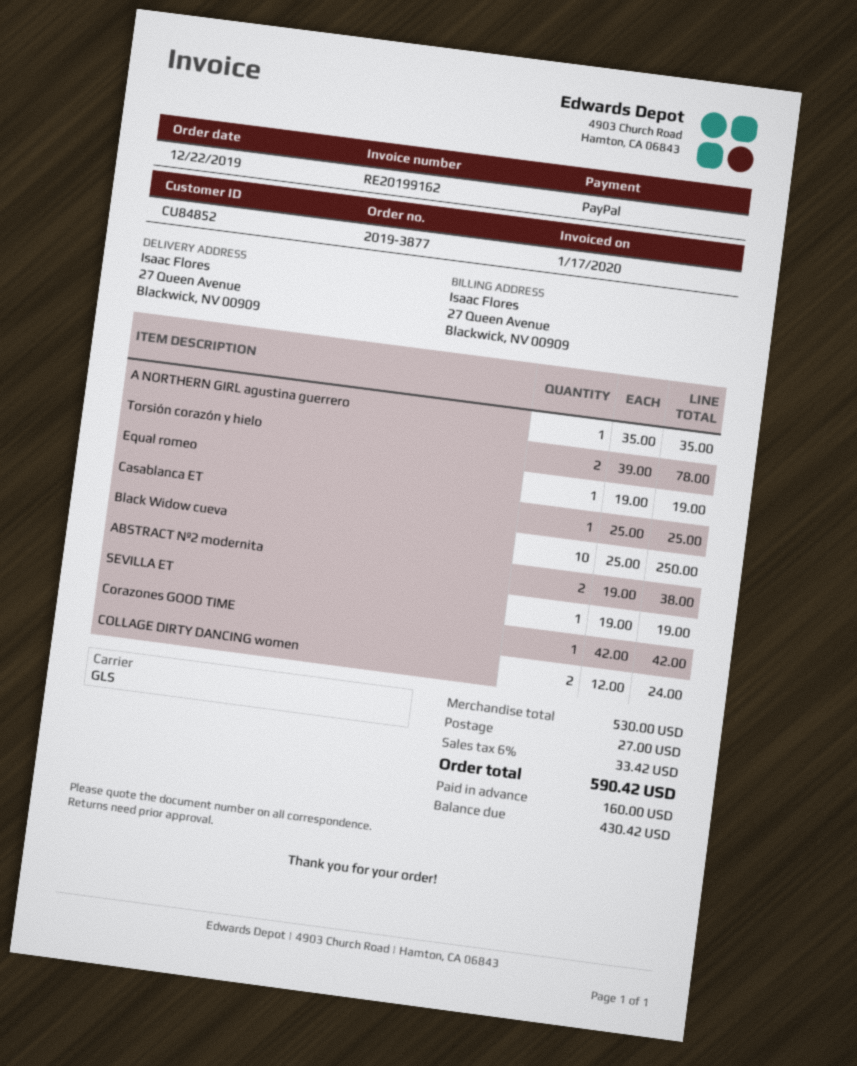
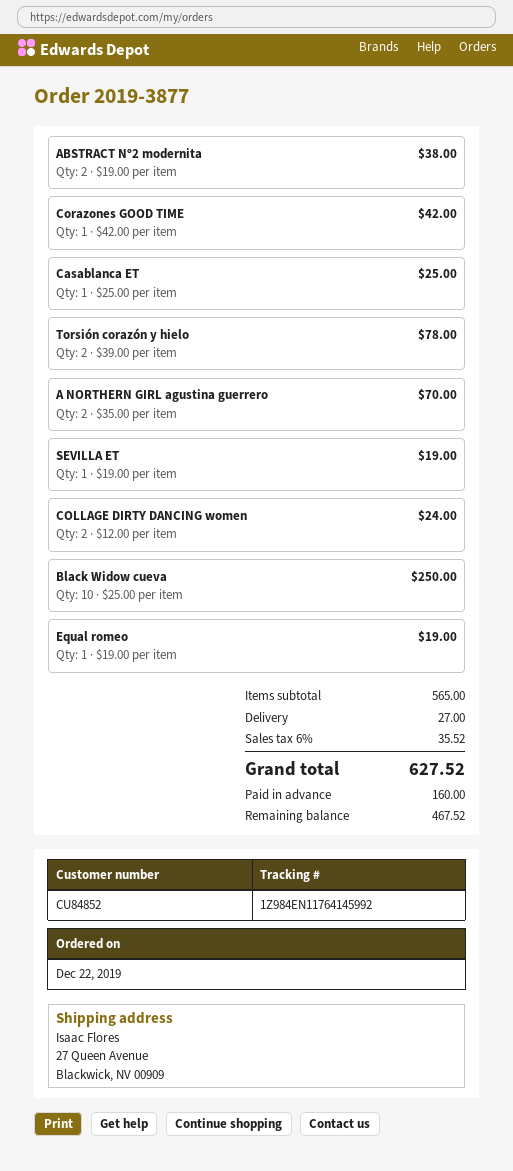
A NORTHERN GIRL agustina guerrero: 1 x 35.00 = 35.00 -> 2 x 35.00 = 70.00
subtotal: 530.00 -> 565.00
tax: 6% = 33.42 -> 6% = 35.52
total: 590.42 -> 627.52
balance: 430.42 -> 467.52

